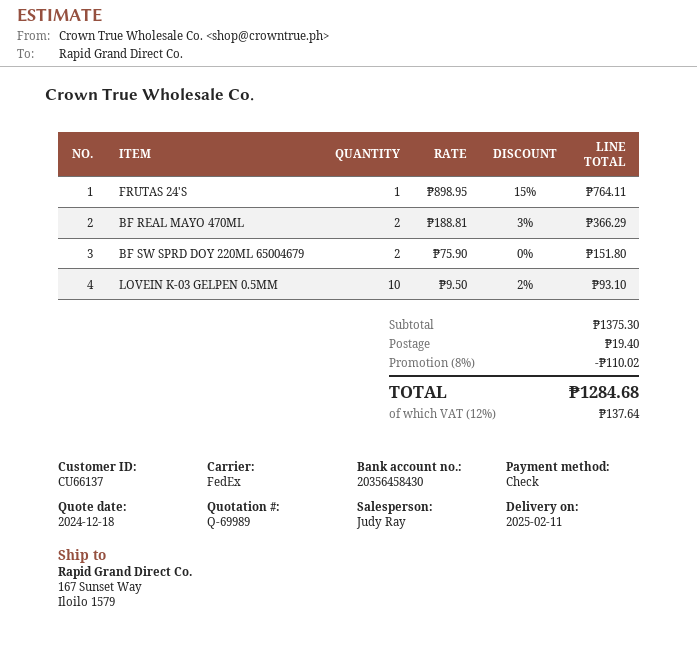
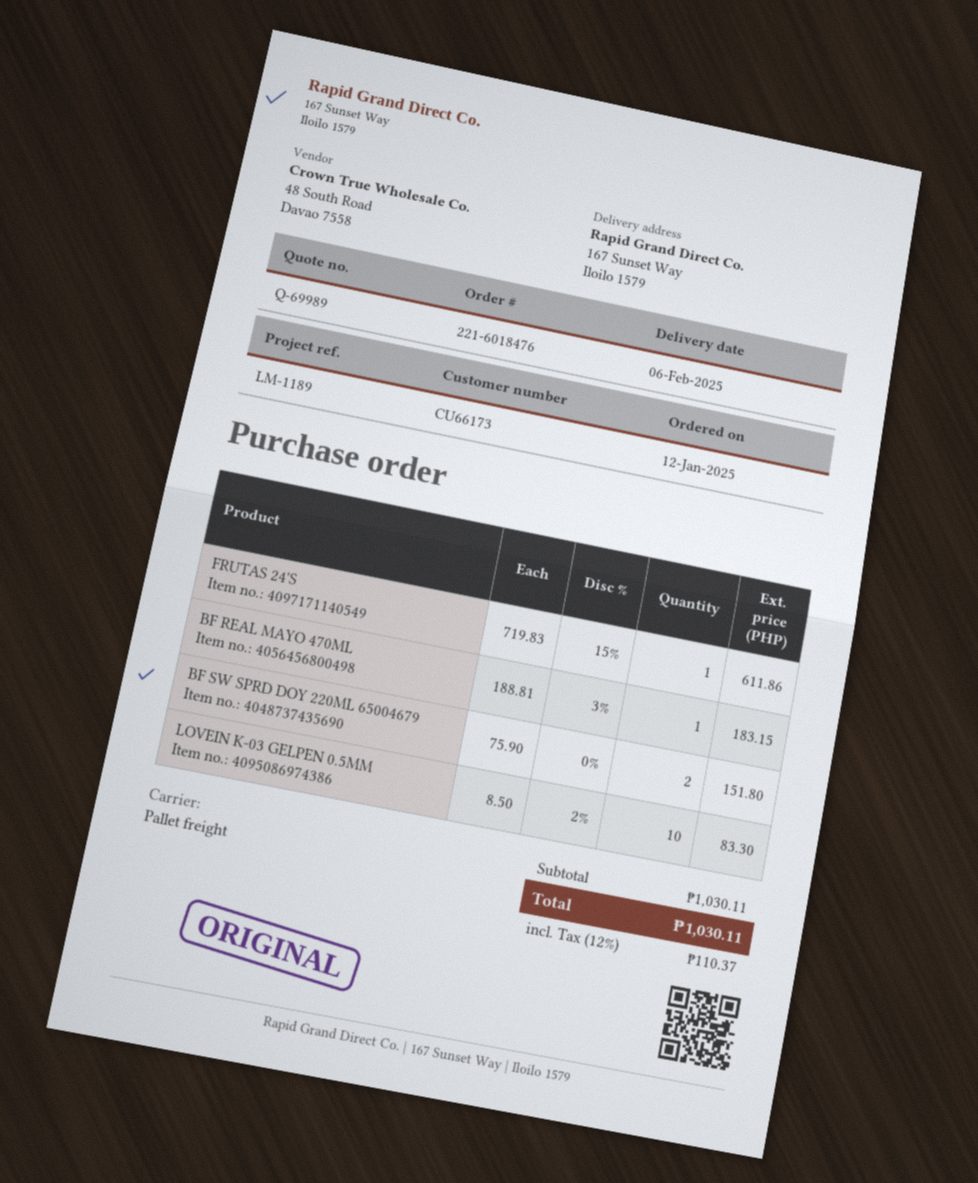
delivery date: 2025-02-11 -> 2025-02-06
customer number: CU66137 -> CU66173
shipping method: FedEx -> pallet freight
FRUTAS 24'S: 1 x 898.95 - 15% = 764.11 -> 1 x 719.83 - 15% = 611.86
BF REAL MAYO 470ML: 2 x 188.81 - 3% = 366.29 -> 1 x 188.81 - 3% = 183.15
LOVEIN K-03 GELPEN 0.5MM: 10 x 9.50 - 2% = 93.10 -> 10 x 8.50 - 2% = 83.30
subtotal: 1375.30 -> 1030.11
discount: 8% = 110.02 -> none
shipping: 19.40 -> none
tax: 12% = 137.64 -> 12% = 110.37
total: 1284.68 -> 1030.11

